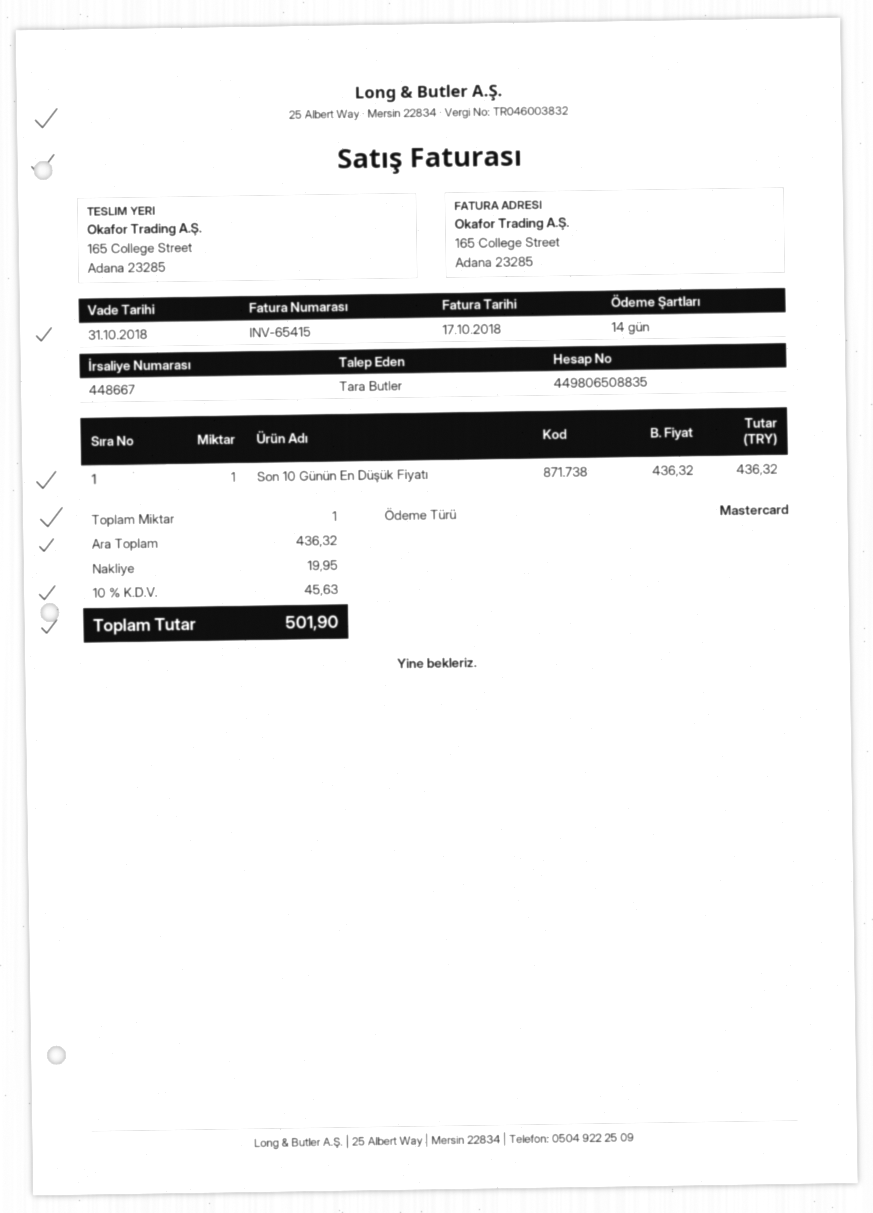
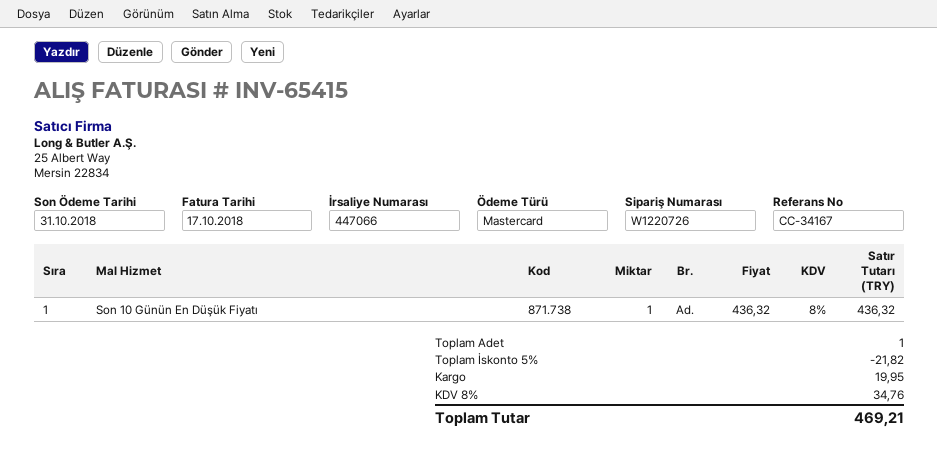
delivery note number: 448667 -> 447066
discount: none -> 5% = 21.82
tax: 10% = 45.63 -> 8% = 34.76
total: 501.90 -> 469.21

